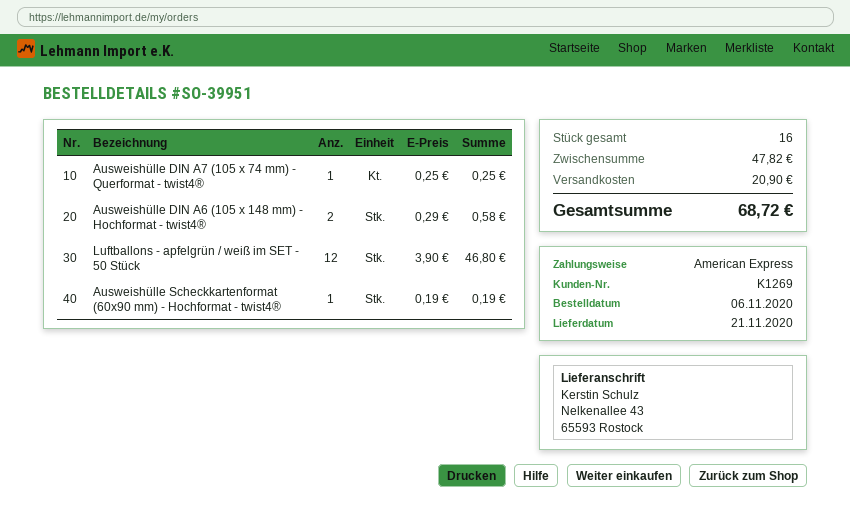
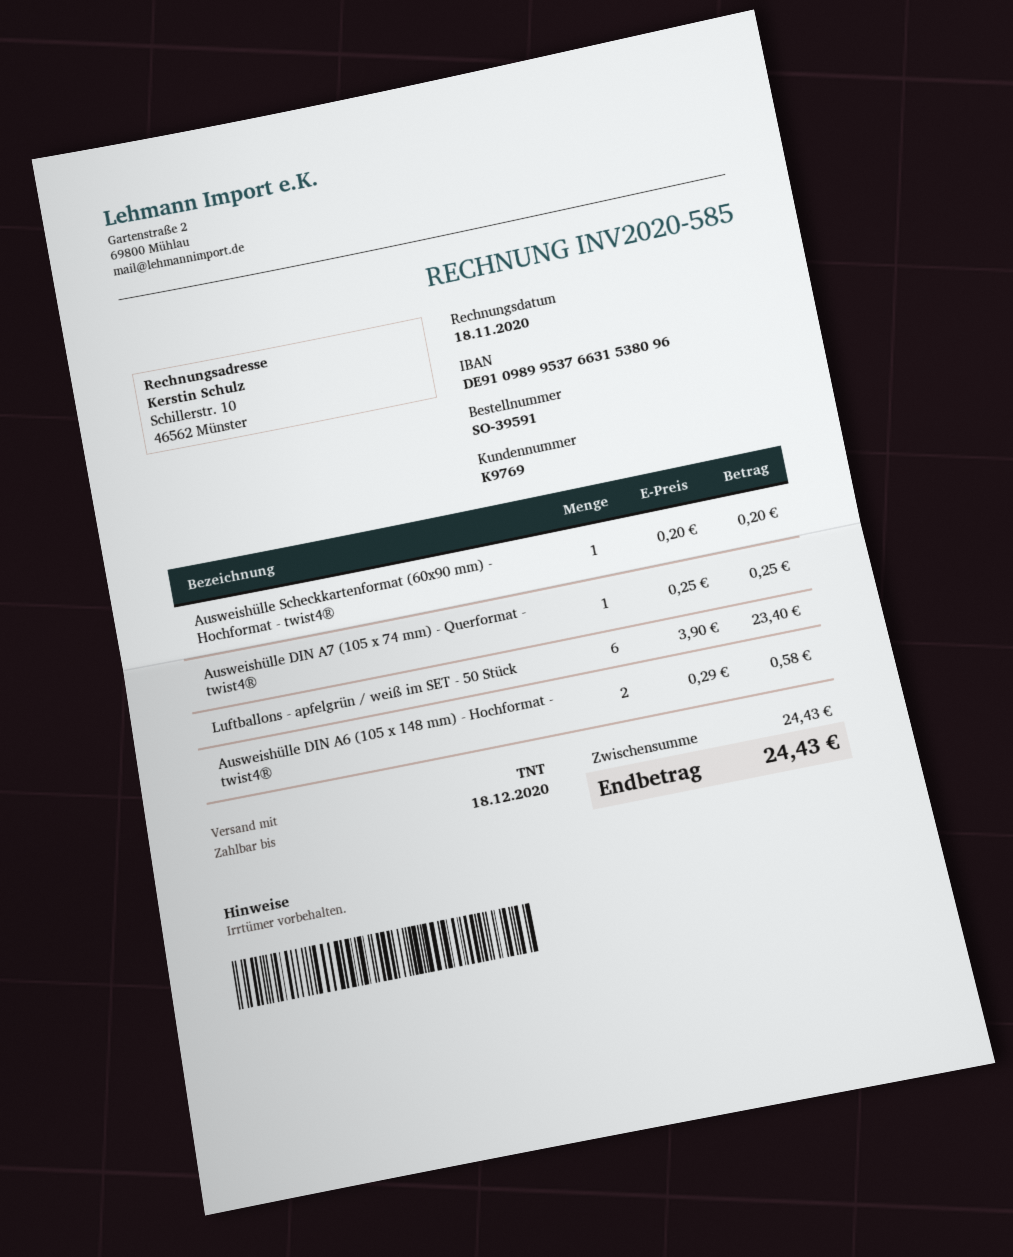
order number: SO-39951 -> SO-39591
customer number: K1269 -> K9769
Luftballons - apfelgrün / weiß im SET - 50 Stück: 12 x 3.90 = 46.80 -> 6 x 3.90 = 23.40
Ausweishülle Scheckkartenformat (60x90 mm) - Hochformat - twist4®: 1 x 0.19 = 0.19 -> 1 x 0.20 = 0.20
subtotal: 47.82 -> 24.43
shipping: 20.90 -> none
total: 68.72 -> 24.43

